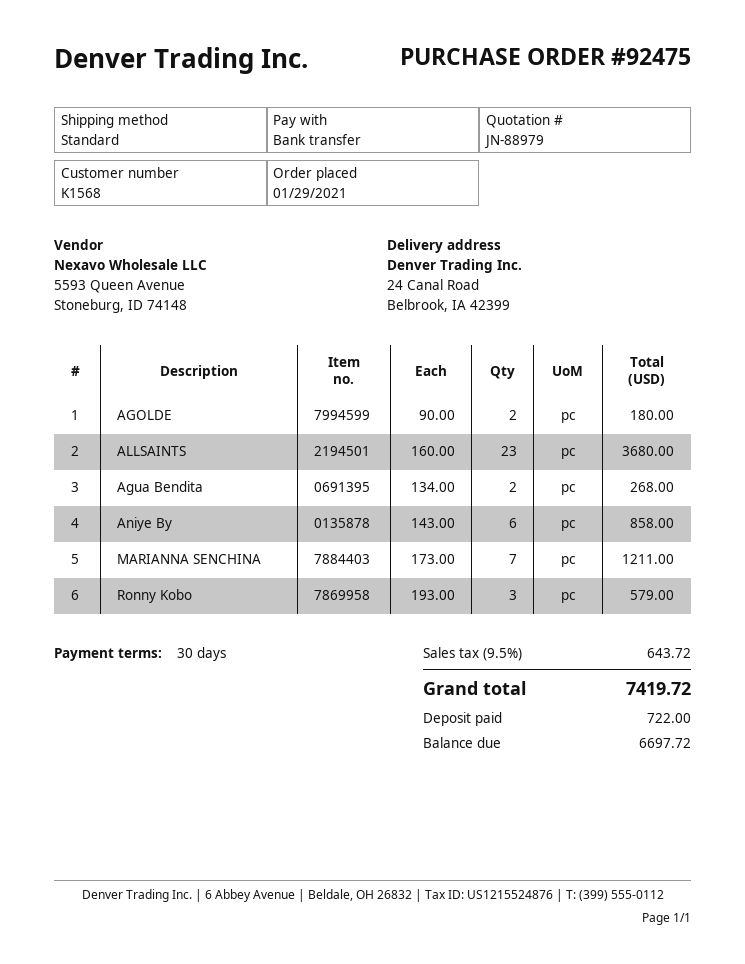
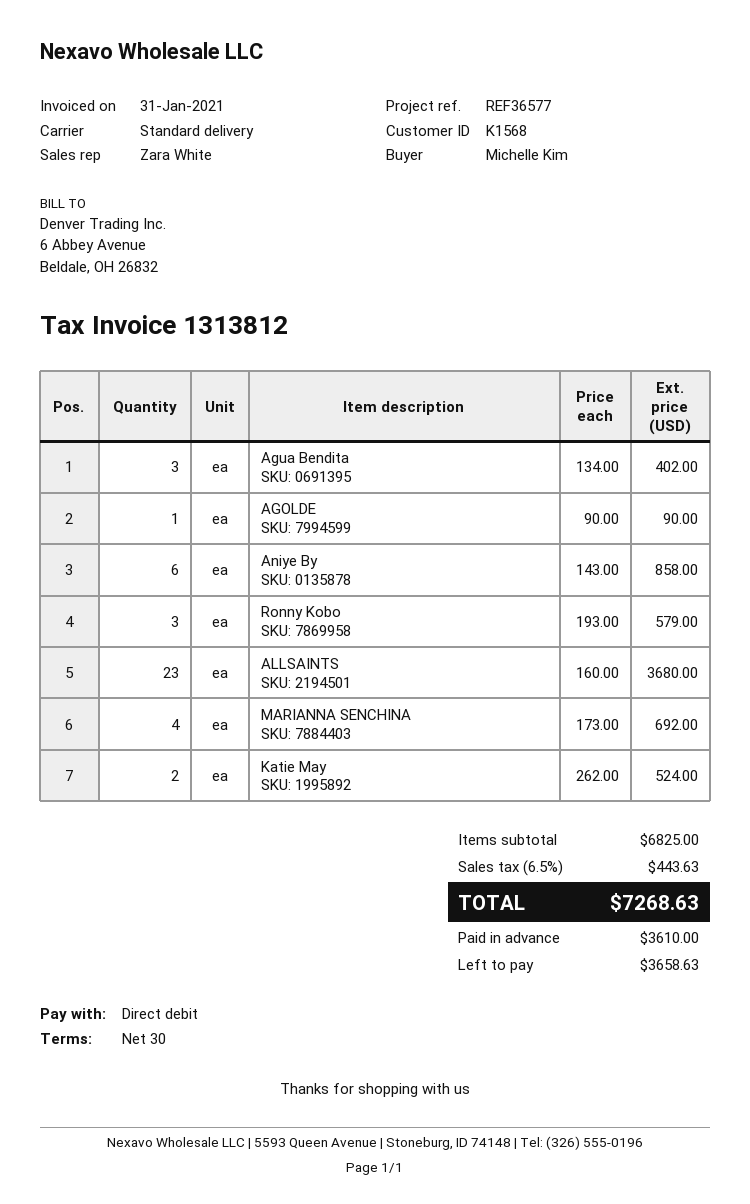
payment method: bank transfer -> direct debit
AGOLDE: 2 x 90.00 = 180.00 -> 1 x 90.00 = 90.00
Agua Bendita: 2 x 134.00 = 268.00 -> 3 x 134.00 = 402.00
MARIANNA SENCHINA: 7 x 173.00 = 1211.00 -> 4 x 173.00 = 692.00
Katie May: none -> 2 x 262.00 = 524.00
tax: 9.5% = 643.72 -> 6.5% = 443.63
total: 7419.72 -> 7268.63
deposit: 722.00 -> 3610.00
balance: 6697.72 -> 3658.63

